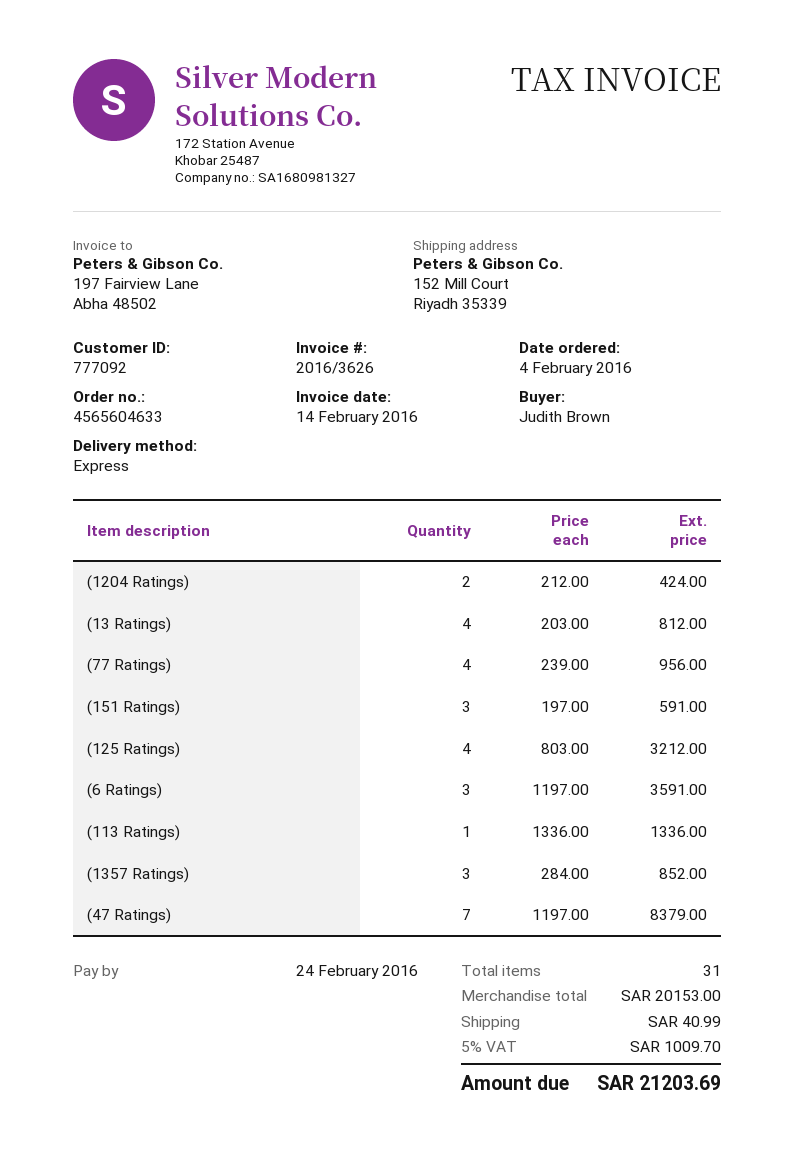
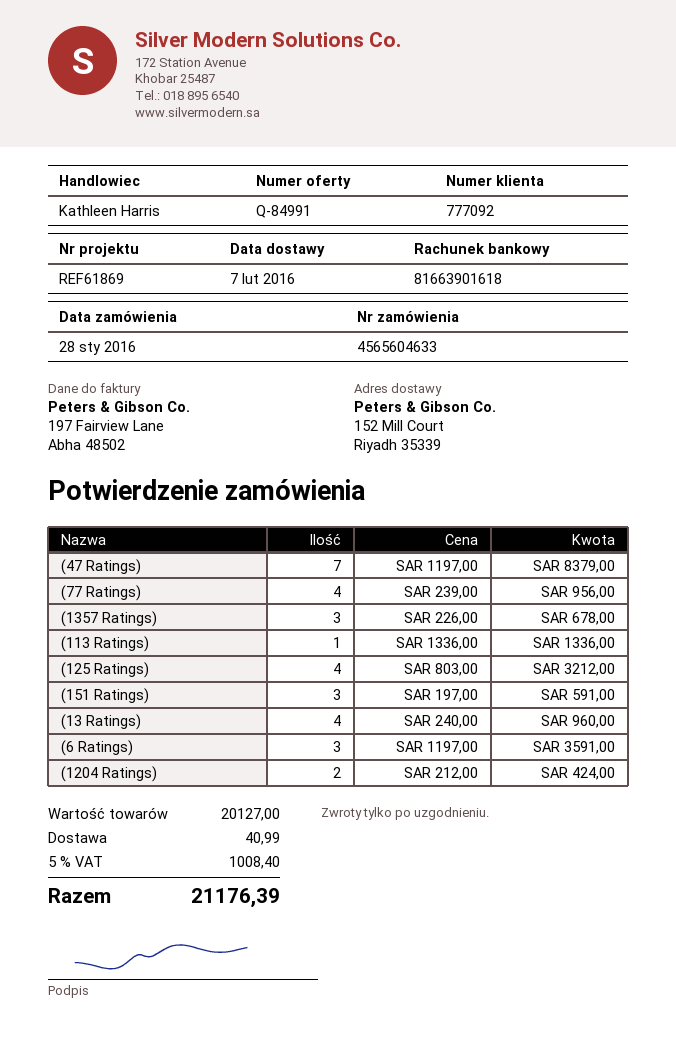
order date: 2016-02-04 -> 2016-01-28
(13 Ratings): 4 x 203.00 = 812.00 -> 4 x 240.00 = 960.00
(1357 Ratings): 3 x 284.00 = 852.00 -> 3 x 226.00 = 678.00
subtotal: 20153.00 -> 20127.00
tax: 5% = 1009.70 -> 5% = 1008.40
total: 21203.69 -> 21176.39

